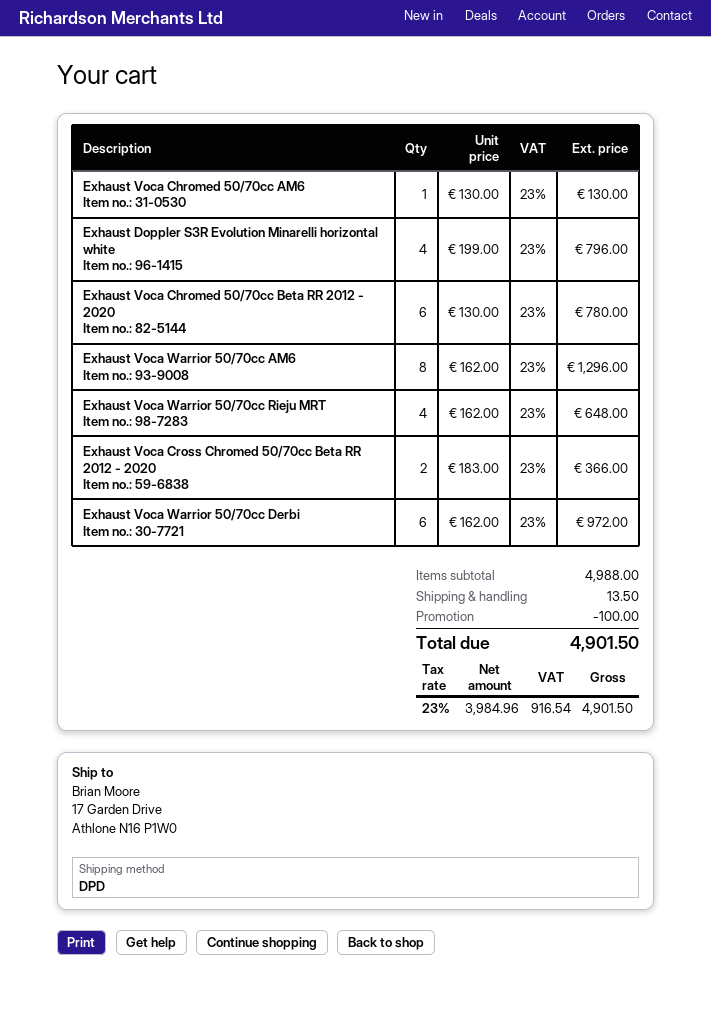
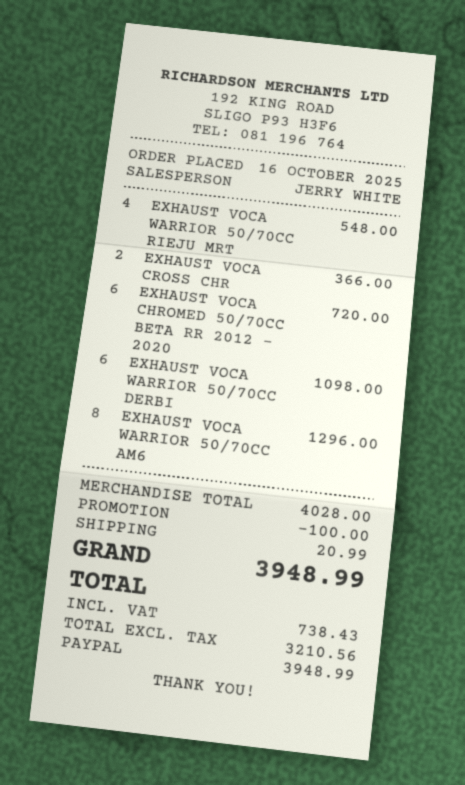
Exhaust Voca Chromed 50/70cc AM6: 1 for 130.00 -> none
Exhaust Doppler S3R Evolution Minarelli horizontal white: 4 for 796.00 -> none
Exhaust Voca Chromed 50/70cc Beta RR 2012 - 2020: 6 for 780.00 -> 6 for 720.00
Exhaust Voca Warrior 50/70cc Rieju MRT: 4 for 648.00 -> 4 for 548.00
Exhaust Voca Warrior 50/70cc Derbi: 6 for 972.00 -> 6 for 1098.00
subtotal: 4988.00 -> 4028.00
shipping: 13.50 -> 20.99
net: 3984.96 -> 3210.56
tax: 916.54 -> 738.43
total: 4901.50 -> 3948.99

